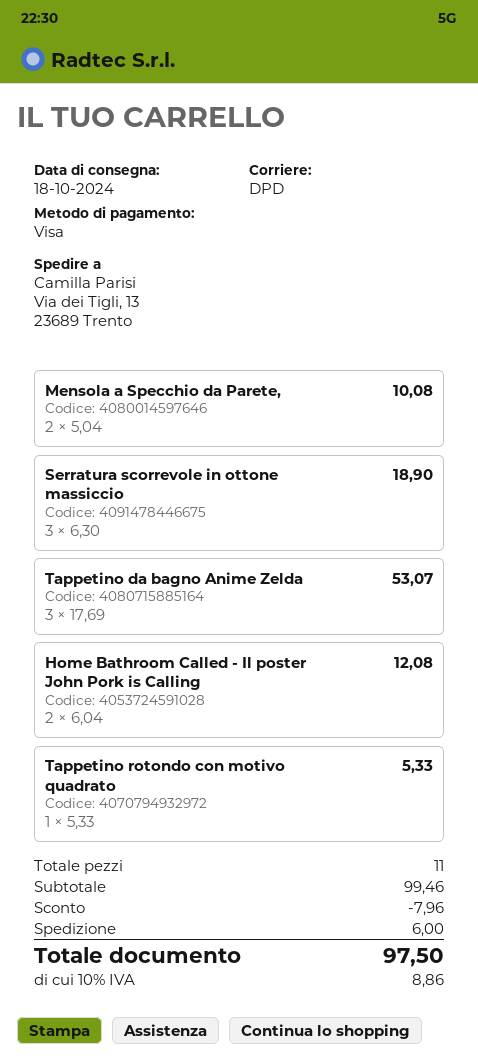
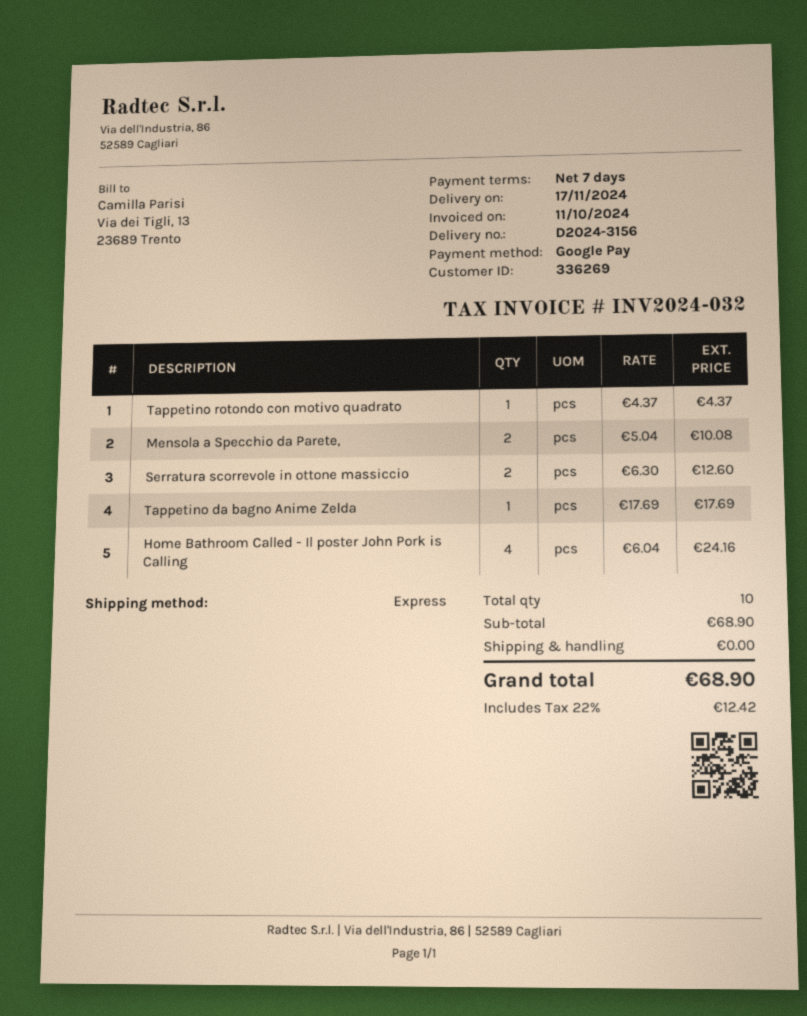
delivery date: 2024-10-18 -> 2024-11-17
payment method: Visa -> Google Pay
shipping method: DPD -> express
Serratura scorrevole in ottone massiccio: 3 x 6.30 = 18.90 -> 2 x 6.30 = 12.60
Tappetino da bagno Anime Zelda: 3 x 17.69 = 53.07 -> 1 x 17.69 = 17.69
Home Bathroom Called - Il poster John Pork is Calling: 2 x 6.04 = 12.08 -> 4 x 6.04 = 24.16
Tappetino rotondo con motivo quadrato: 1 x 5.33 = 5.33 -> 1 x 4.37 = 4.37
total quantity: 11 -> 10
subtotal: 99.46 -> 68.90
discount: 7.96 -> none
shipping: 6.00 -> 0.00
tax: 10% = 8.86 -> 22% = 12.42
total: 97.50 -> 68.90

